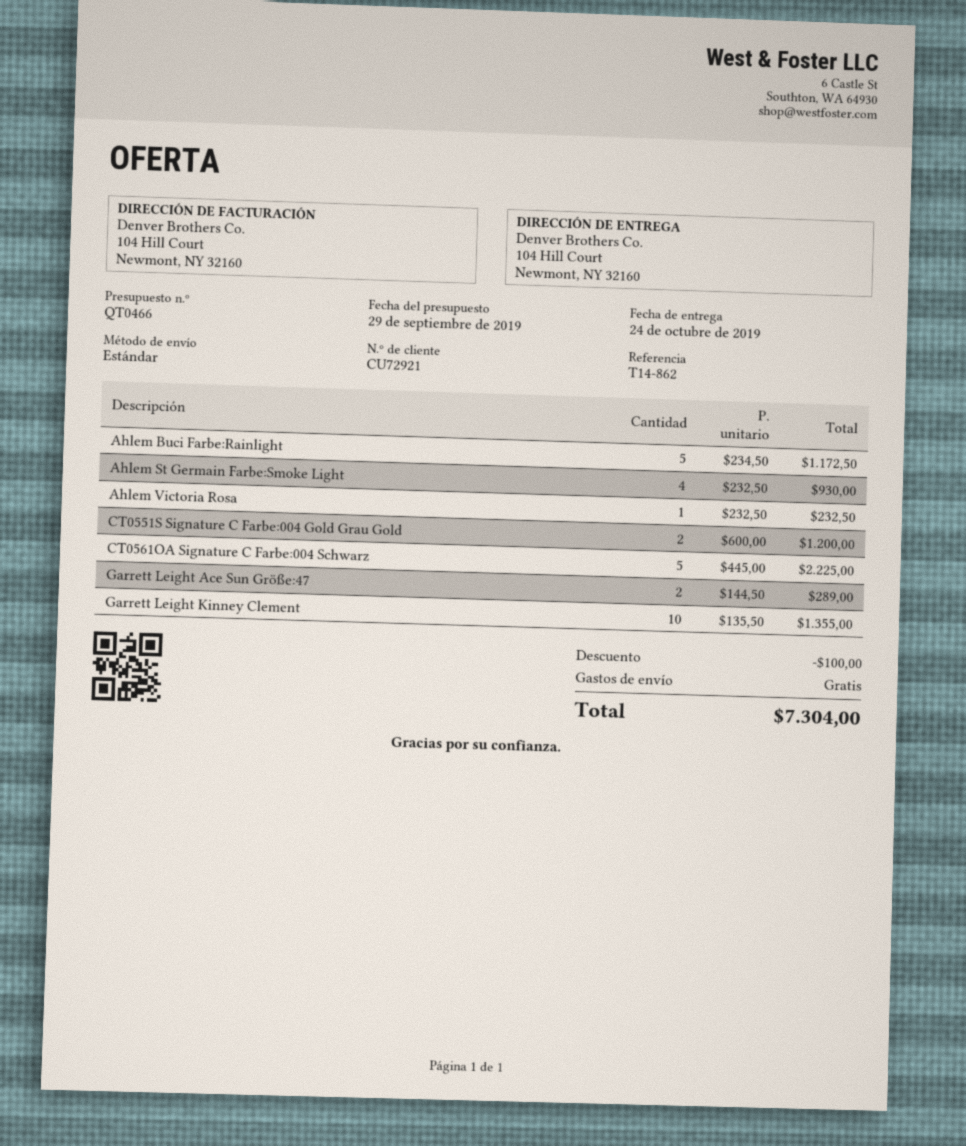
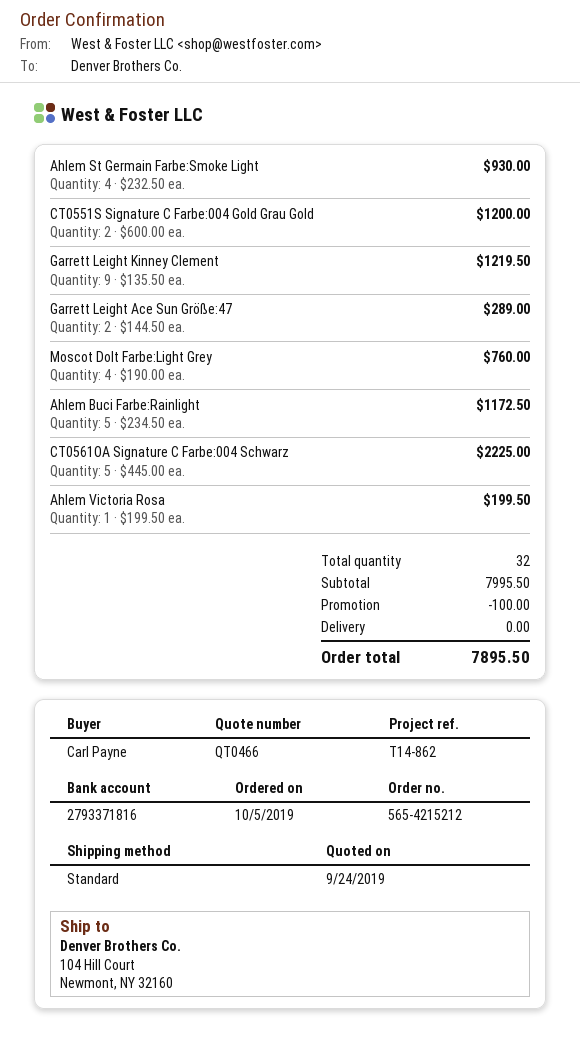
quote date: 2019-09-29 -> 2019-09-24
Ahlem Victoria Rosa: 1 x 232.50 = 232.50 -> 1 x 199.50 = 199.50
Garrett Leight Kinney Clement: 10 x 135.50 = 1355.00 -> 9 x 135.50 = 1219.50
Moscot Dolt Farbe:Light Grey: none -> 4 x 190.00 = 760.00
total: 7304.00 -> 7895.50

